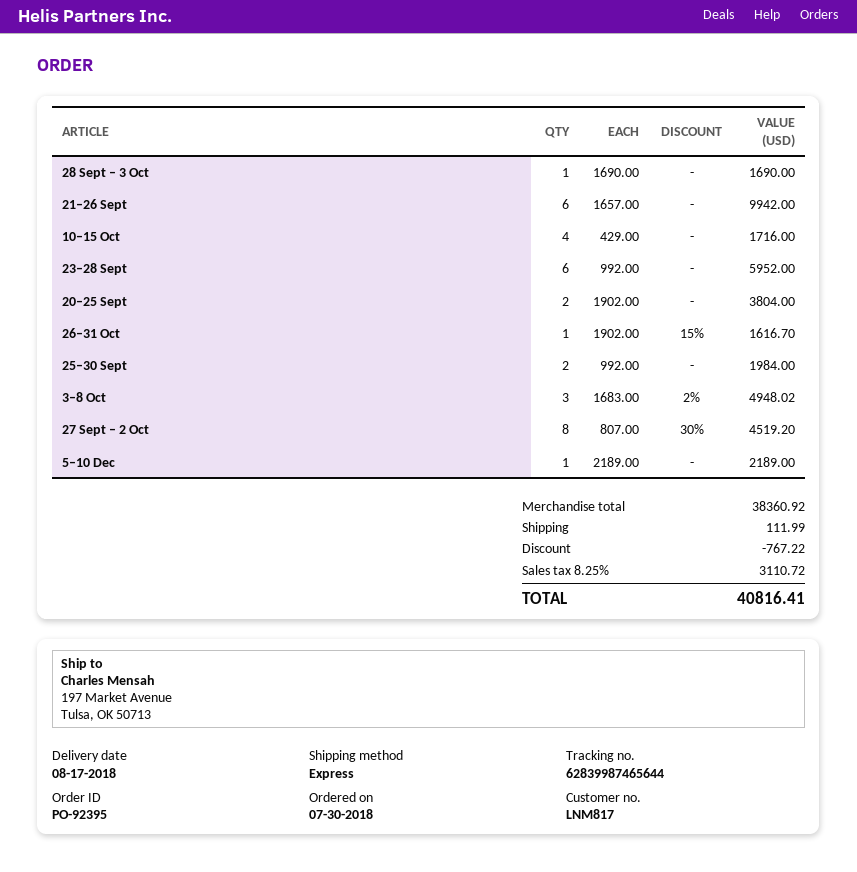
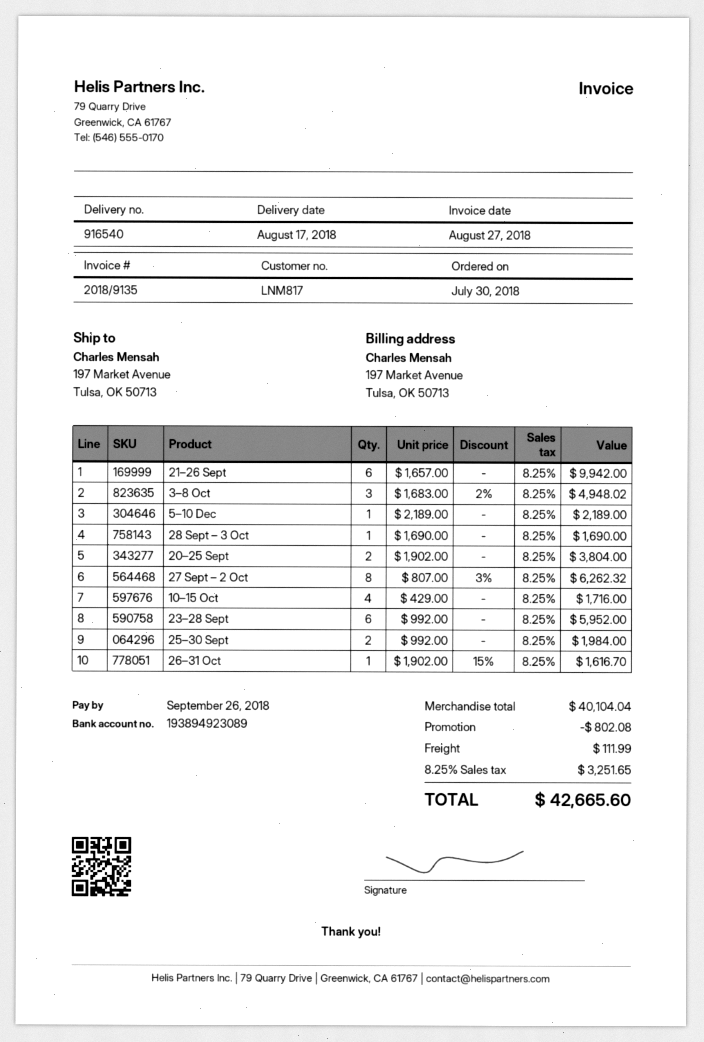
27 Sept – 2 Oct: 8 x 807.00 - 30% = 4519.20 -> 8 x 807.00 - 3% = 6262.32
subtotal: 38360.92 -> 40104.04
discount: 767.22 -> 802.08
tax: 8.25% = 3110.72 -> 8.25% = 3251.65
total: 40816.41 -> 42665.60

